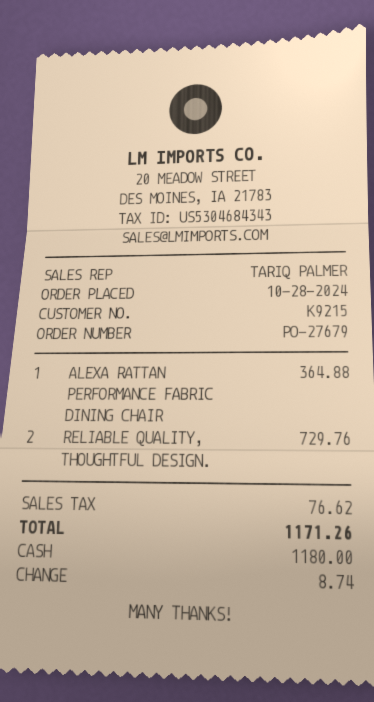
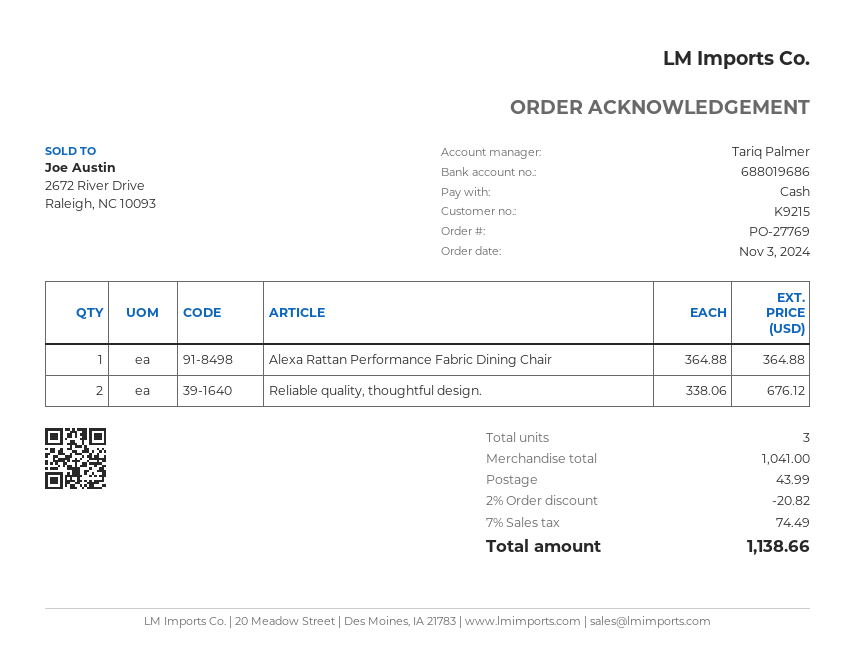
order number: PO-27679 -> PO-27769
order date: 2024-10-28 -> 2024-11-03
RELIABLE QUALITY, THOUGHTFUL DESIGN.: 2 for 729.76 -> 2 for 676.12
discount: none -> 2% = 20.82
shipping: none -> 43.99
tax: 76.62 -> 74.49
total: 1171.26 -> 1138.66

